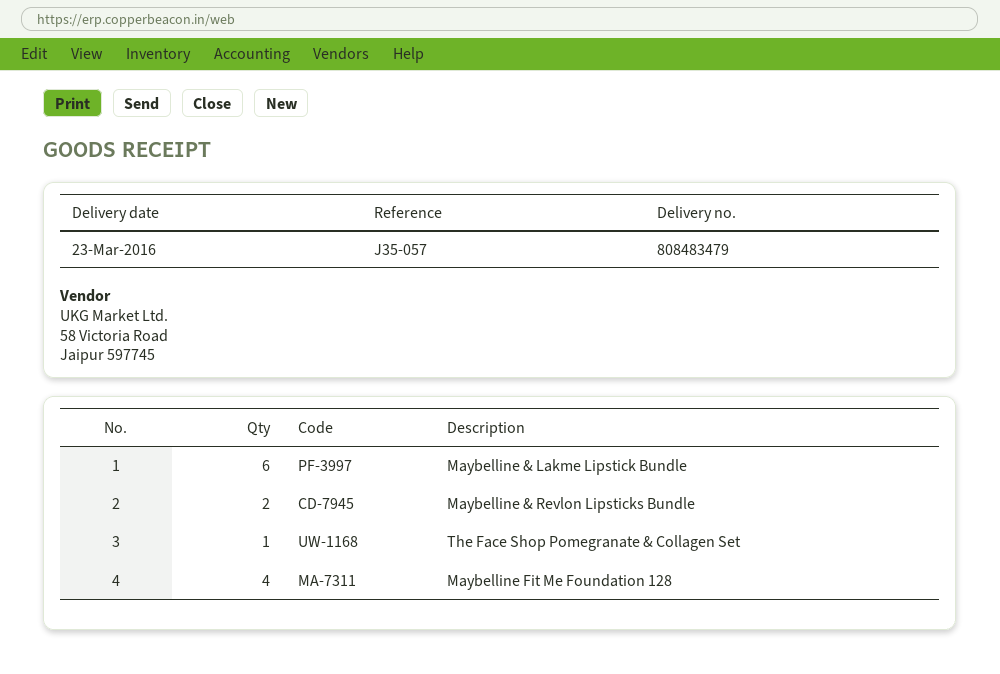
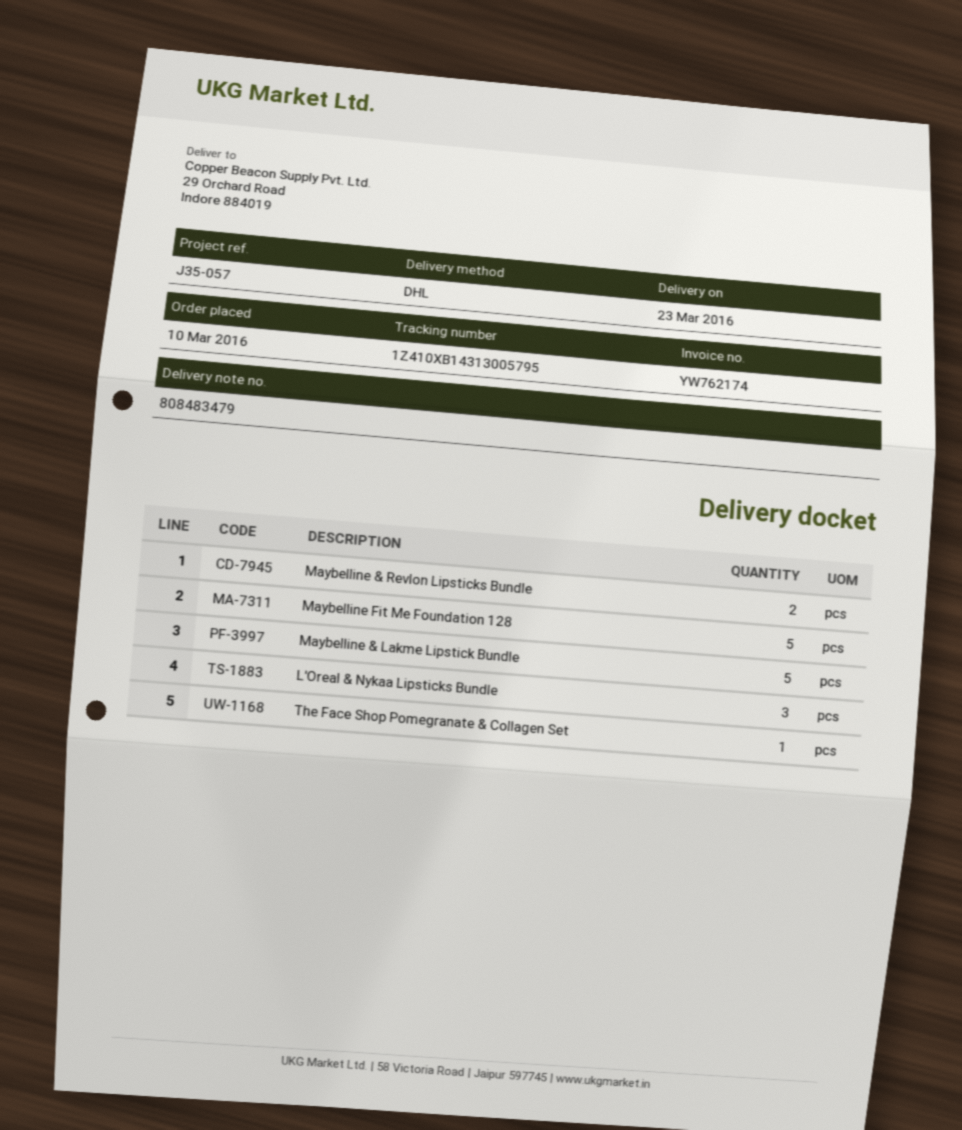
Maybelline & Lakme Lipstick Bundle: 6 -> 5
Maybelline Fit Me Foundation 128: 4 -> 5
L'Oreal & Nykaa Lipsticks Bundle: none -> 3

